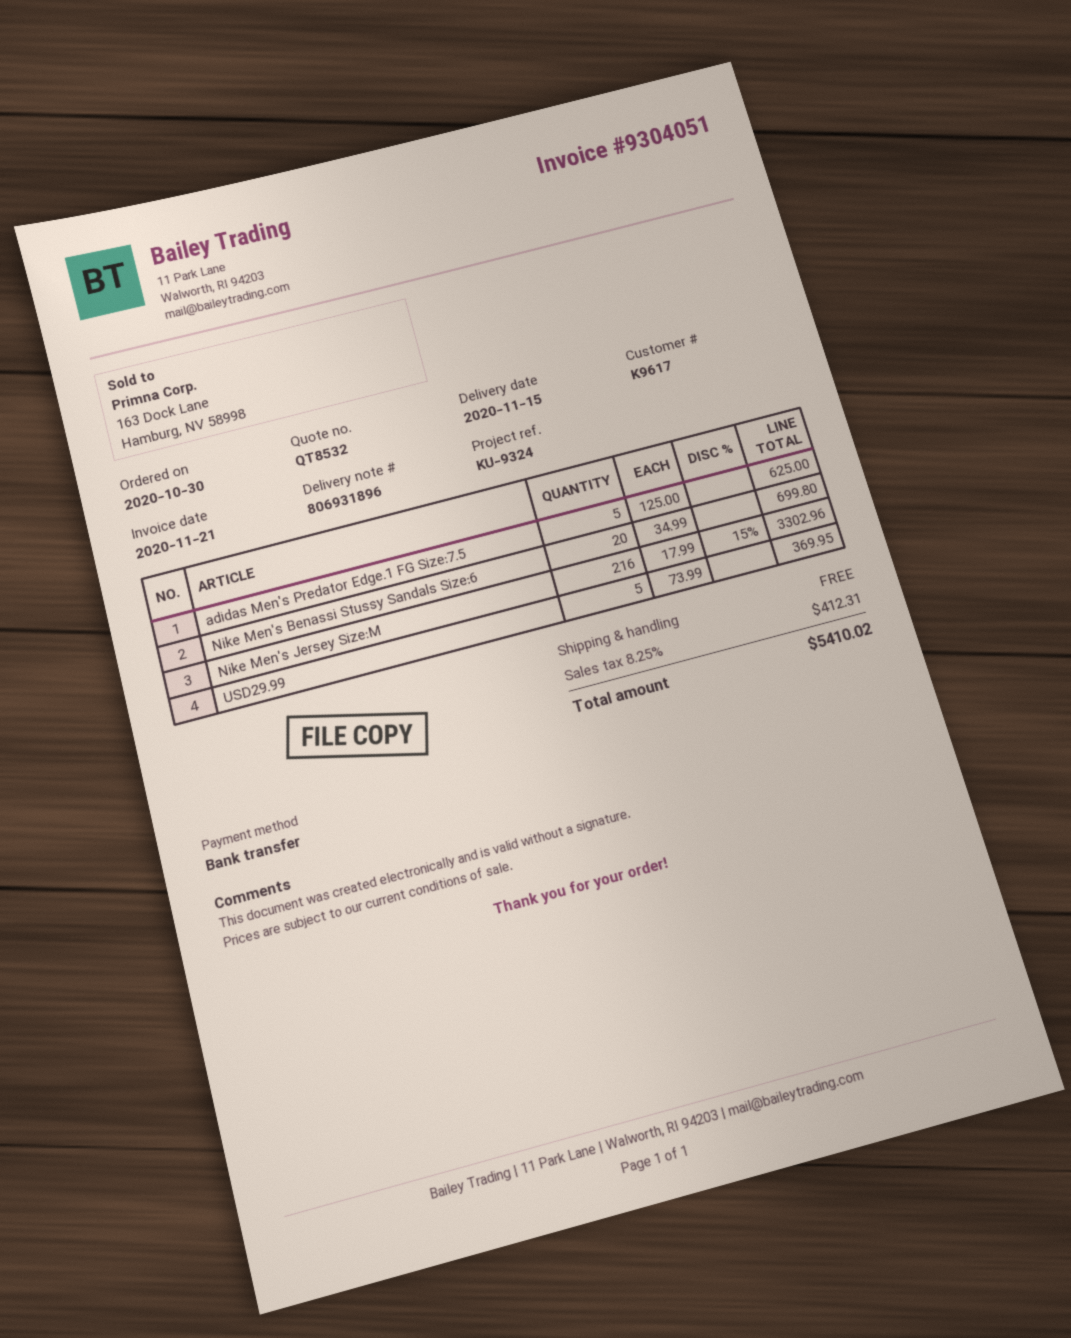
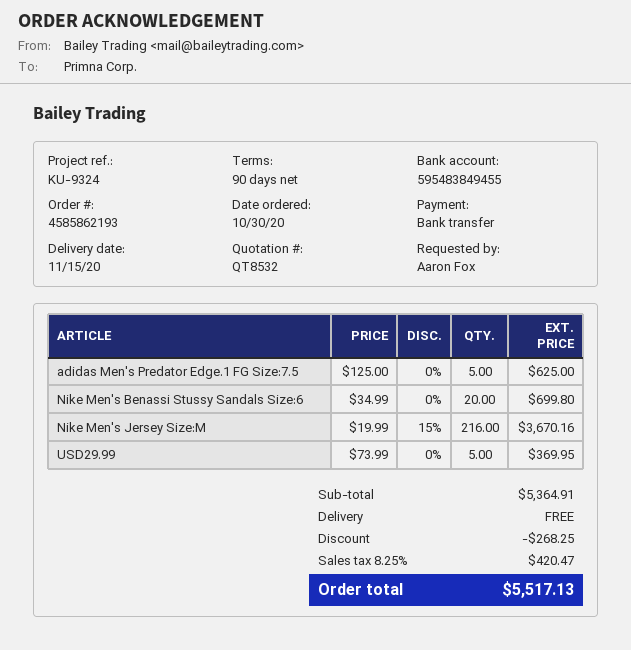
Nike Men's Jersey Size:M: 216 x 17.99 - 15% = 3302.96 -> 216 x 19.99 - 15% = 3670.16
discount: none -> 268.25
tax: 8.25% = 412.31 -> 8.25% = 420.47
total: 5410.02 -> 5517.13

